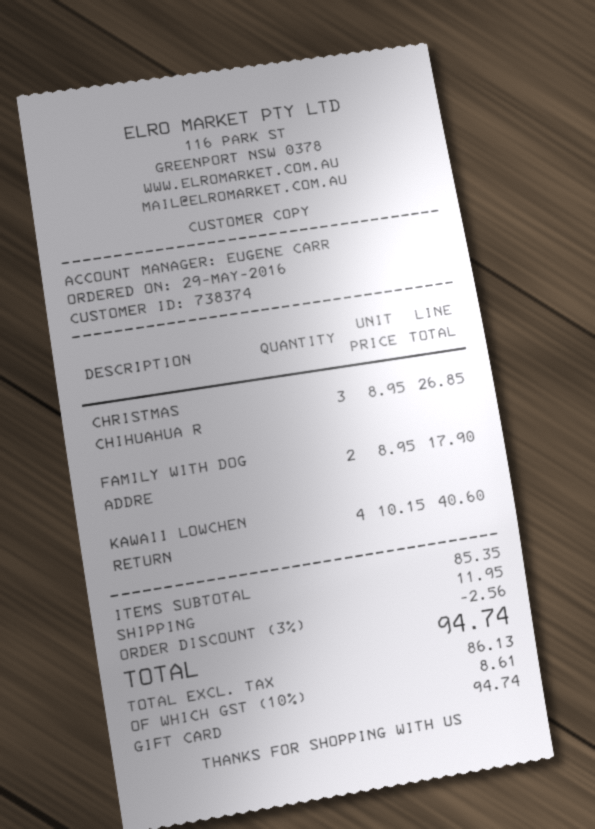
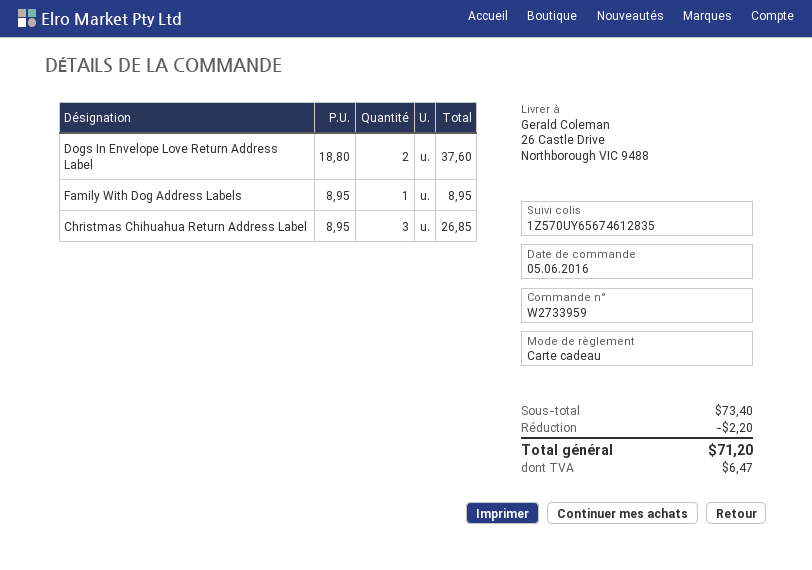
order date: 2016-05-29 -> 2016-06-05
FAMILY WITH DOG ADDRE: 2 x 8.95 = 17.90 -> 1 x 8.95 = 8.95
KAWAII LOWCHEN RETURN: 4 x 10.15 = 40.60 -> none
Dogs In Envelope Love Return Address Label: none -> 2 x 18.80 = 37.60
subtotal: 85.35 -> 73.40
discount: 2.56 -> 2.20
shipping: 11.95 -> none
tax: 8.61 -> 6.47
total: 94.74 -> 71.20

